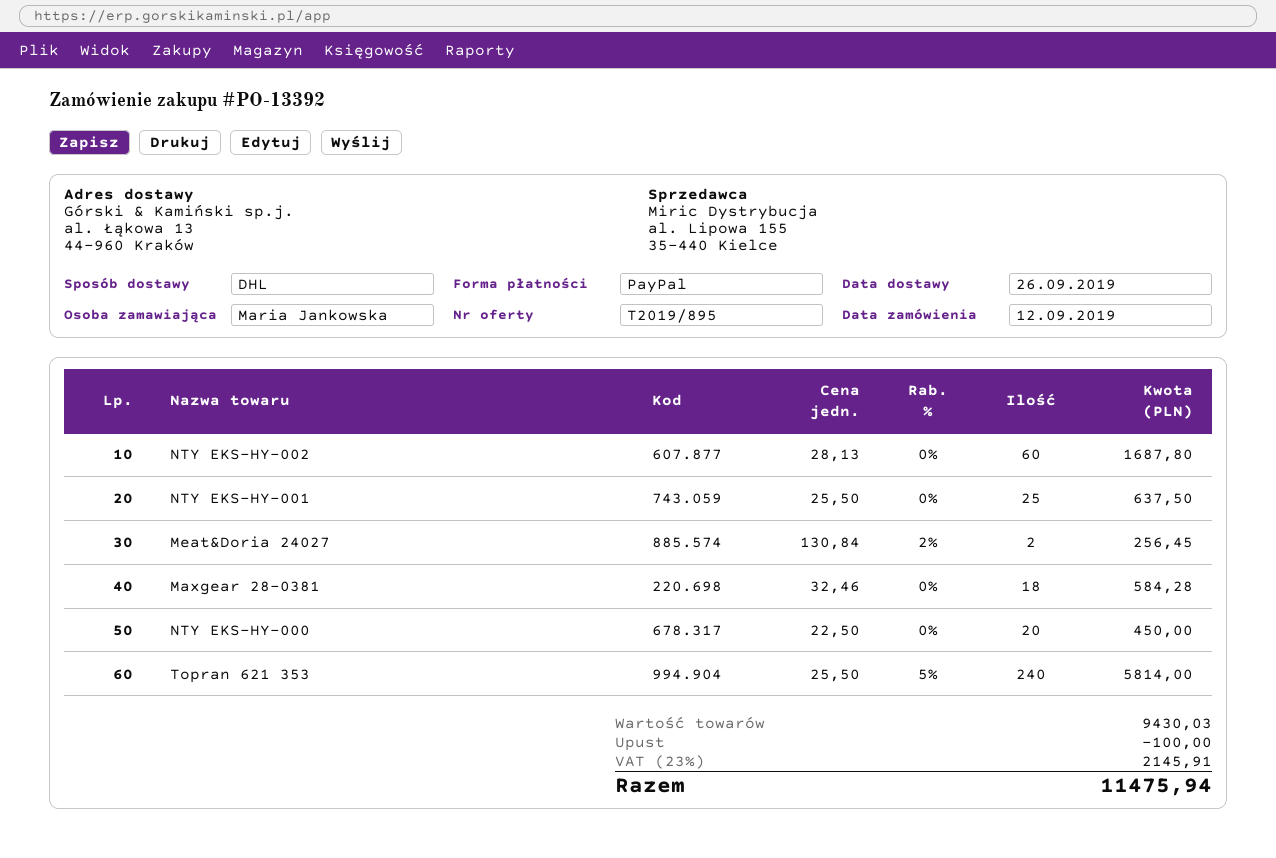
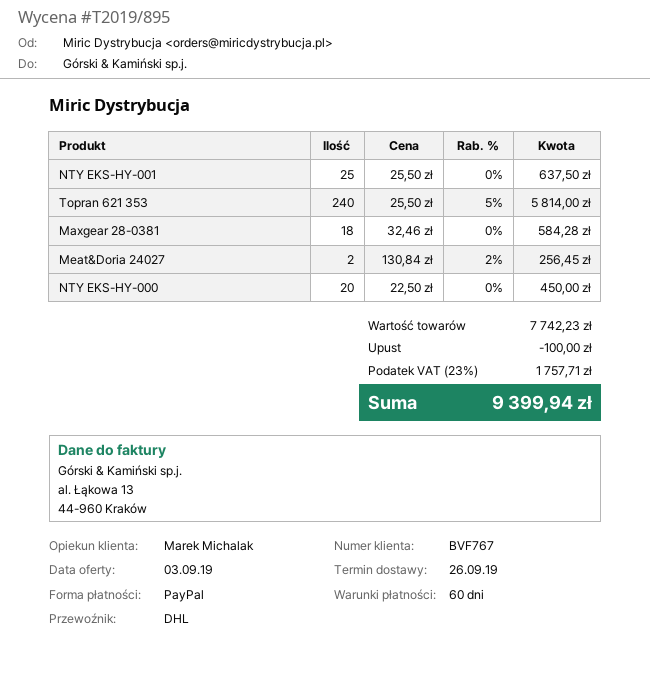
NTY EKS-HY-002: 60 x 28.13 = 1687.80 -> none
subtotal: 9430.03 -> 7742.23
tax: 23% = 2145.91 -> 23% = 1757.71
total: 11475.94 -> 9399.94

